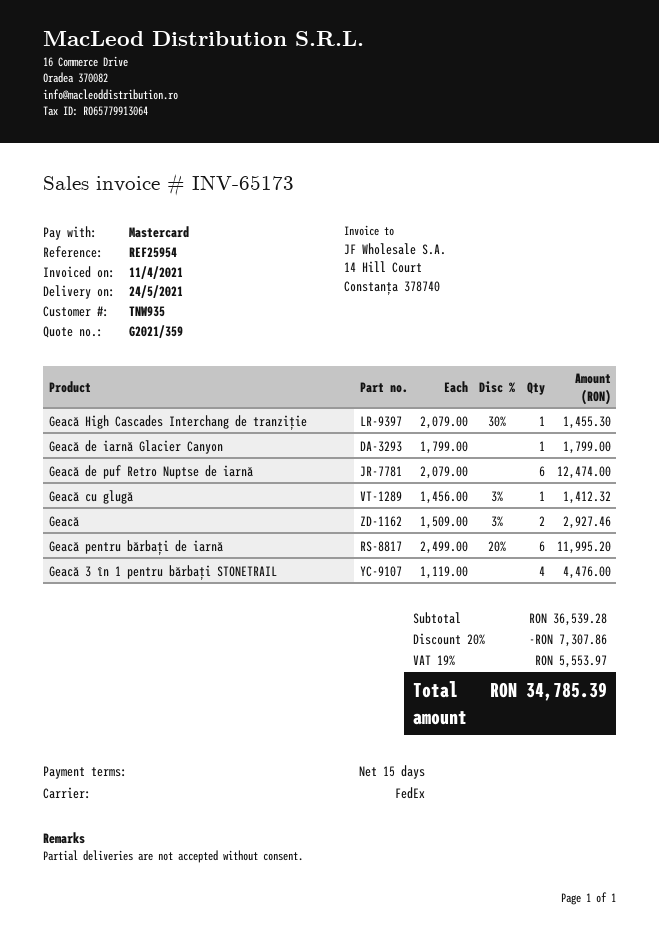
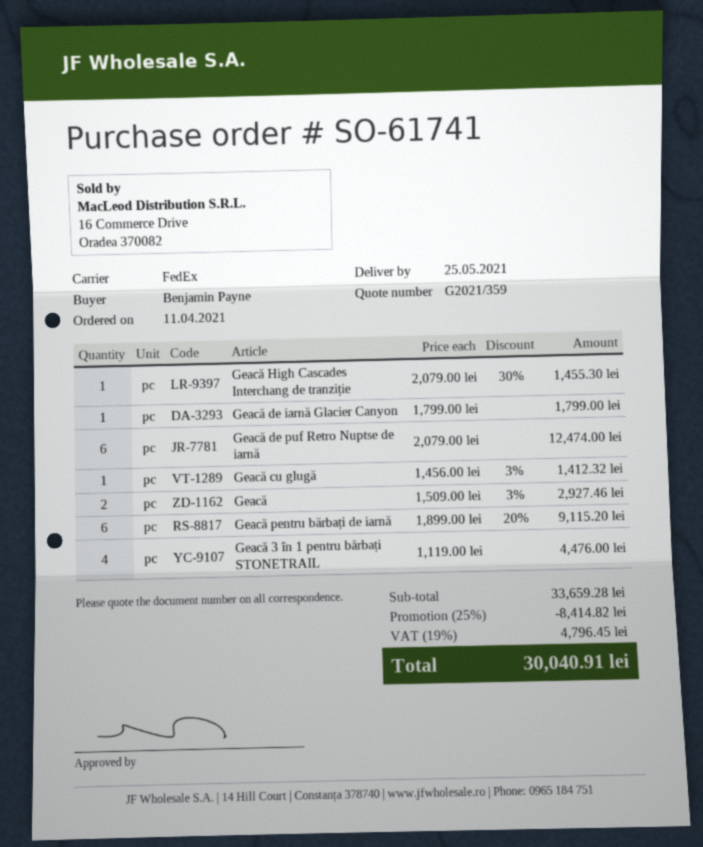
delivery date: 2021-05-24 -> 2021-05-25
Geacă pentru bărbați de iarnă: 6 x 2499.00 - 20% = 11995.20 -> 6 x 1899.00 - 20% = 9115.20
subtotal: 36539.28 -> 33659.28
discount: 20% = 7307.86 -> 25% = 8414.82
tax: 19% = 5553.97 -> 19% = 4796.45
total: 34785.39 -> 30040.91

